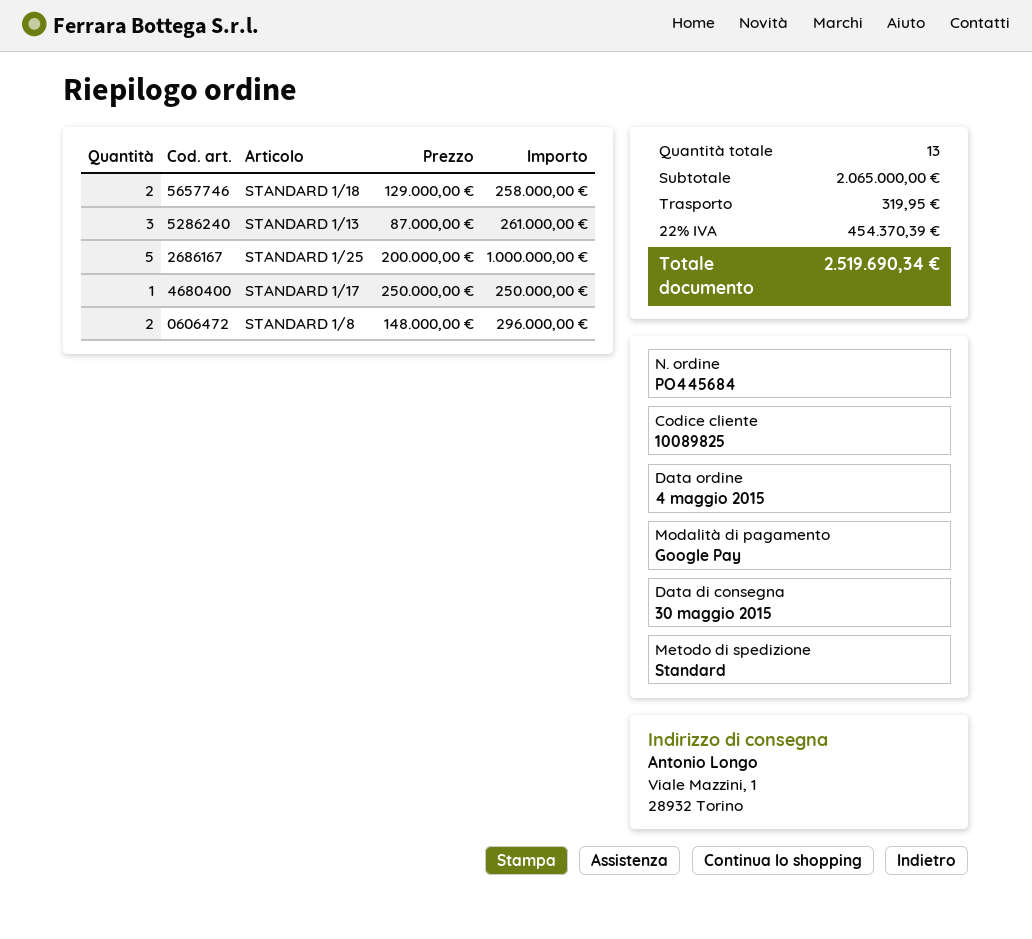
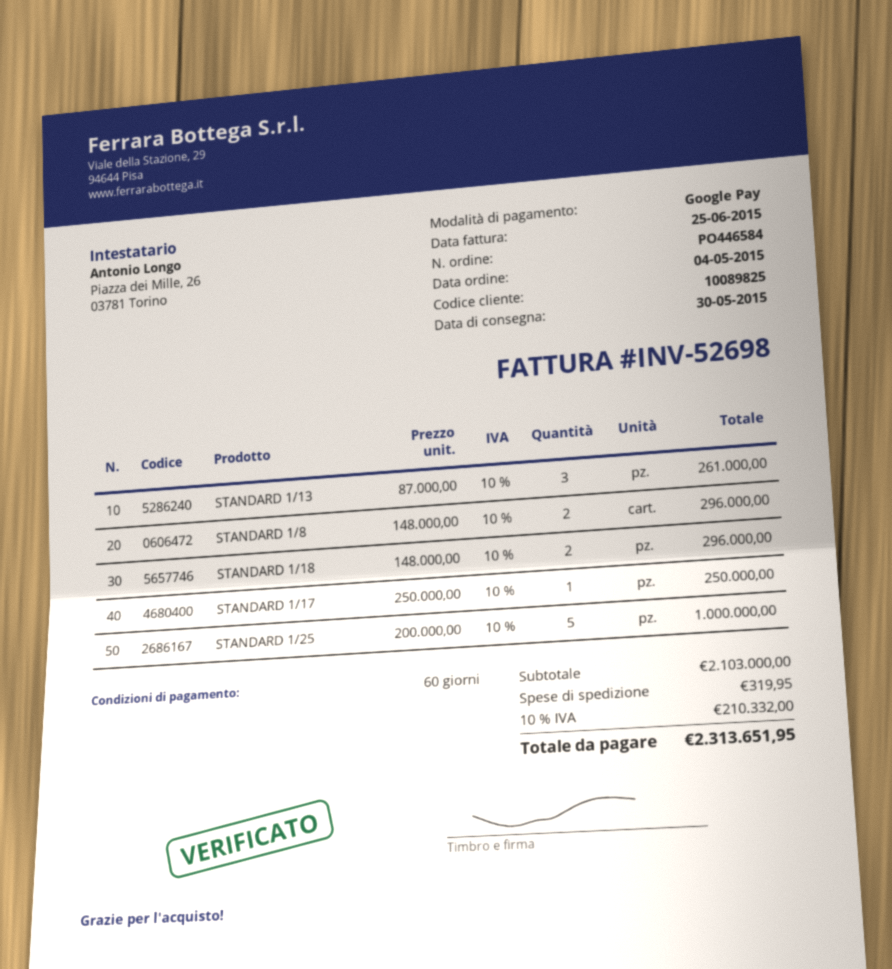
order number: PO445684 -> PO446584
STANDARD 1/18: 2 x 129000.00 = 258000.00 -> 2 x 148000.00 = 296000.00
subtotal: 2065000.00 -> 2103000.00
tax: 22% = 454370.39 -> 10% = 210332.00
total: 2519690.34 -> 2313651.95

